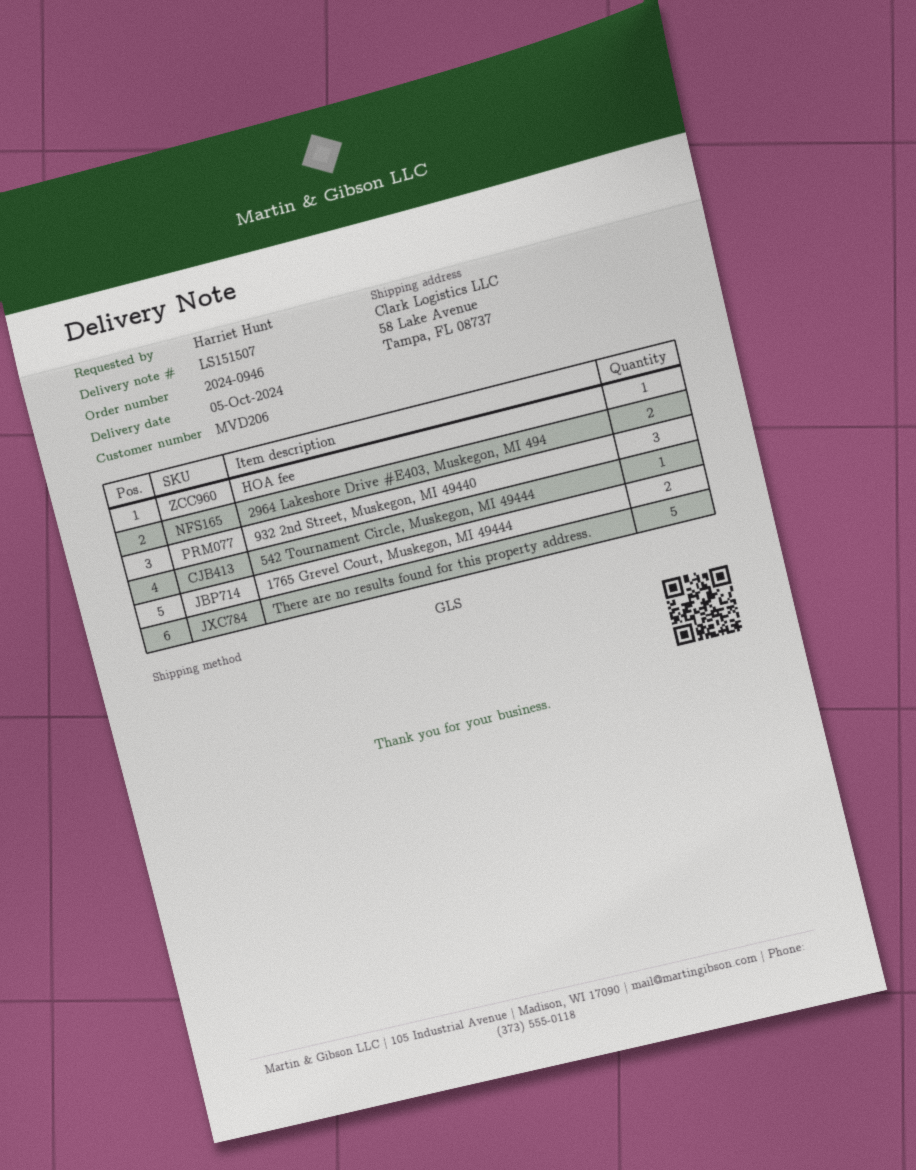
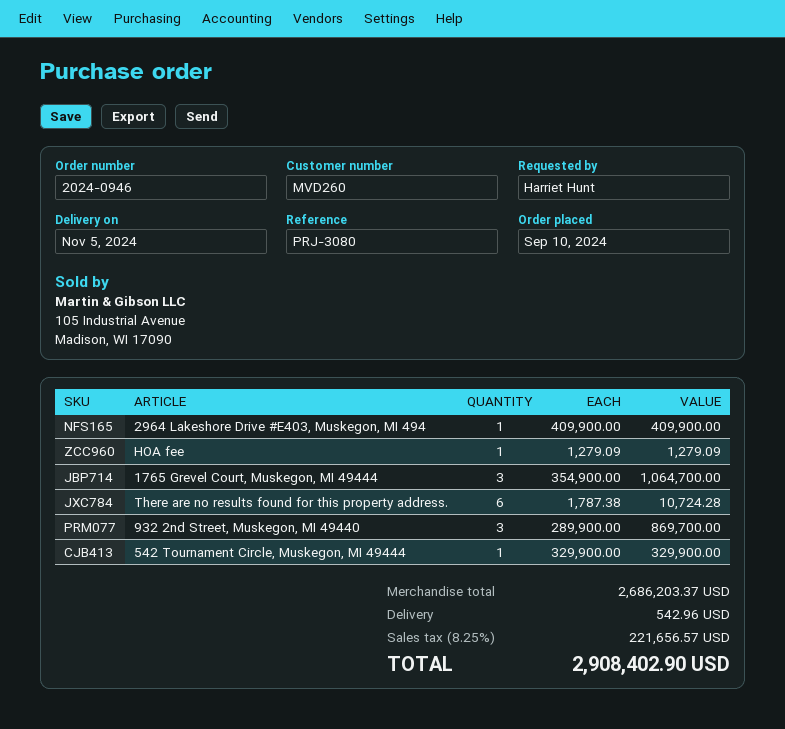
delivery date: 2024-10-05 -> 2024-11-05
customer number: MVD206 -> MVD260
2964 Lakeshore Drive #E403, Muskegon, MI 494: 2 -> 1
1765 Grevel Court, Muskegon, MI 49444: 2 -> 3
There are no results found for this property address.: 5 -> 6

